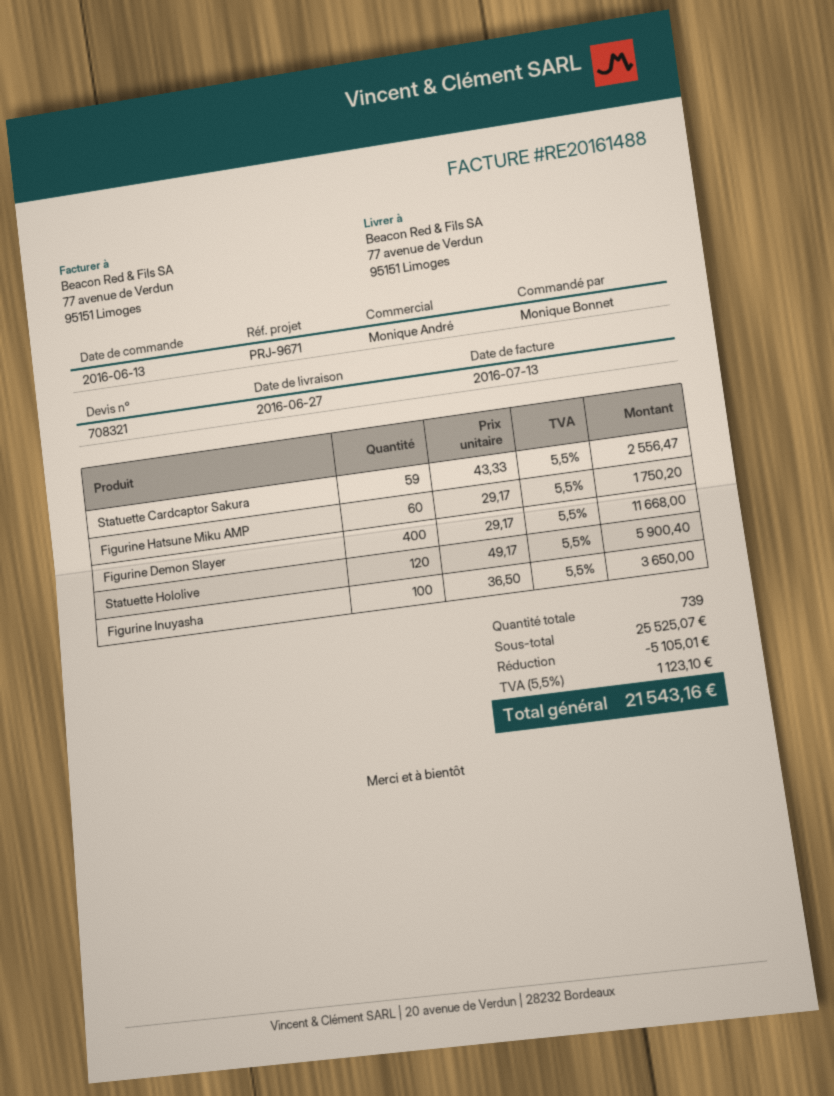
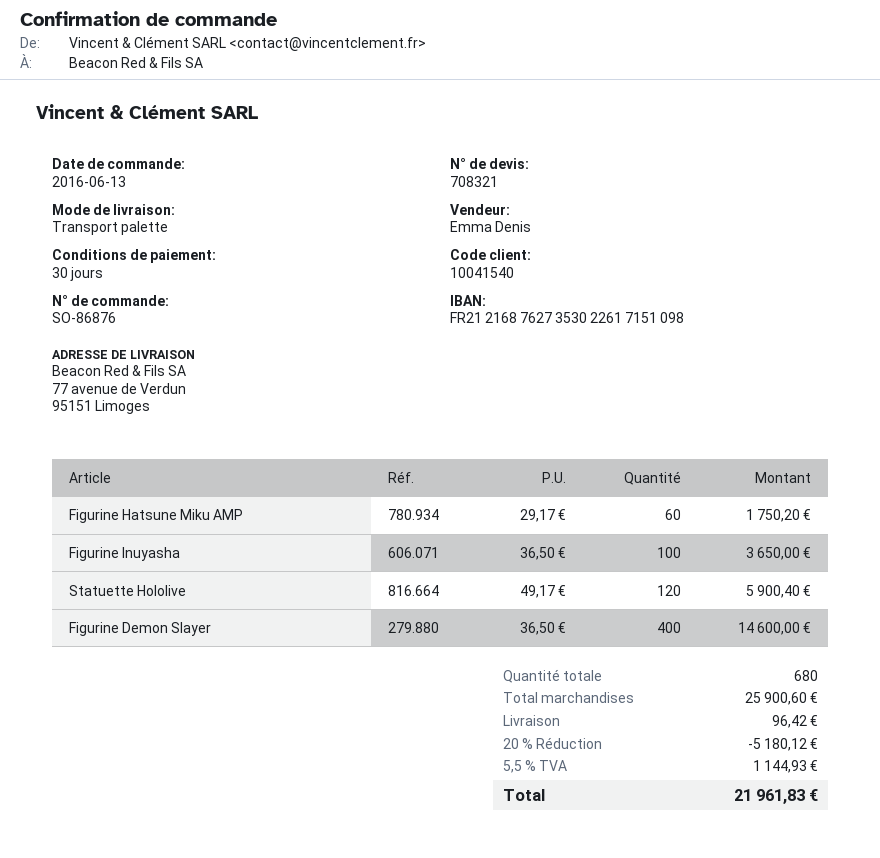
sales rep: Monique André -> Emma Denis
Statuette Cardcaptor Sakura: 59 x 43.33 = 2556.47 -> none
Figurine Demon Slayer: 400 x 29.17 = 11668.00 -> 400 x 36.50 = 14600.00
total quantity: 739 -> 680
subtotal: 25525.07 -> 25900.60
discount: 5105.01 -> 5180.12
shipping: none -> 96.42
tax: 5.5% = 1123.10 -> 5.5% = 1144.93
total: 21543.16 -> 21961.83

